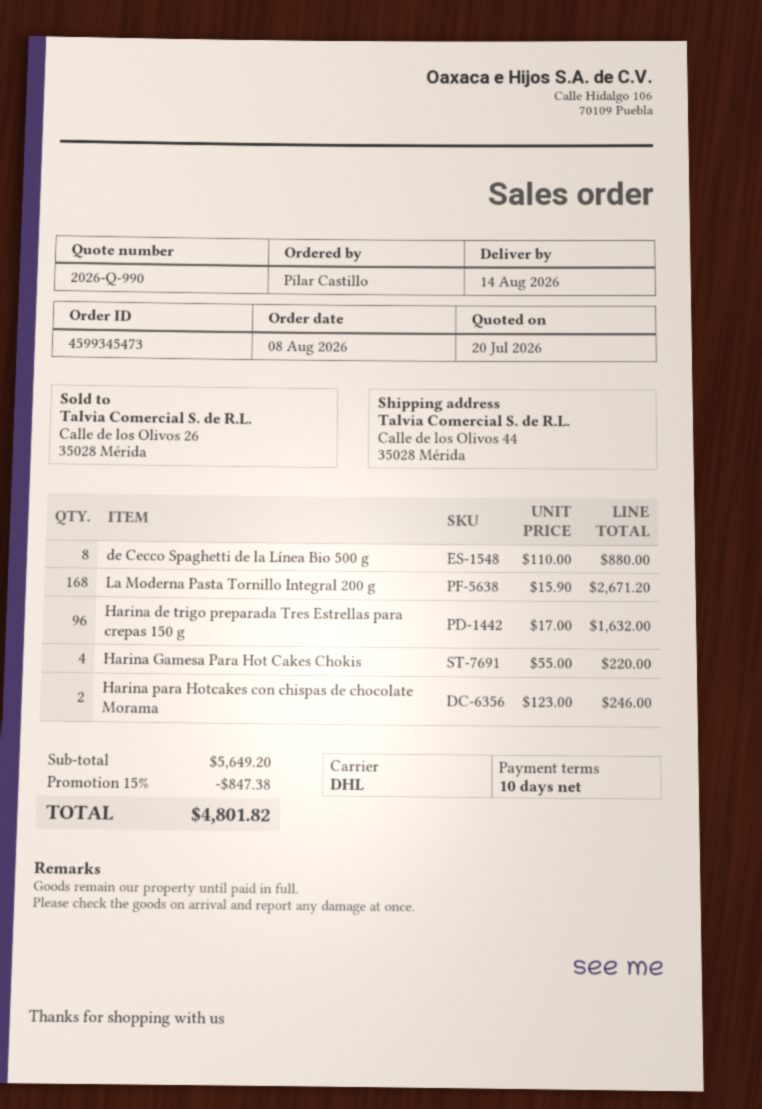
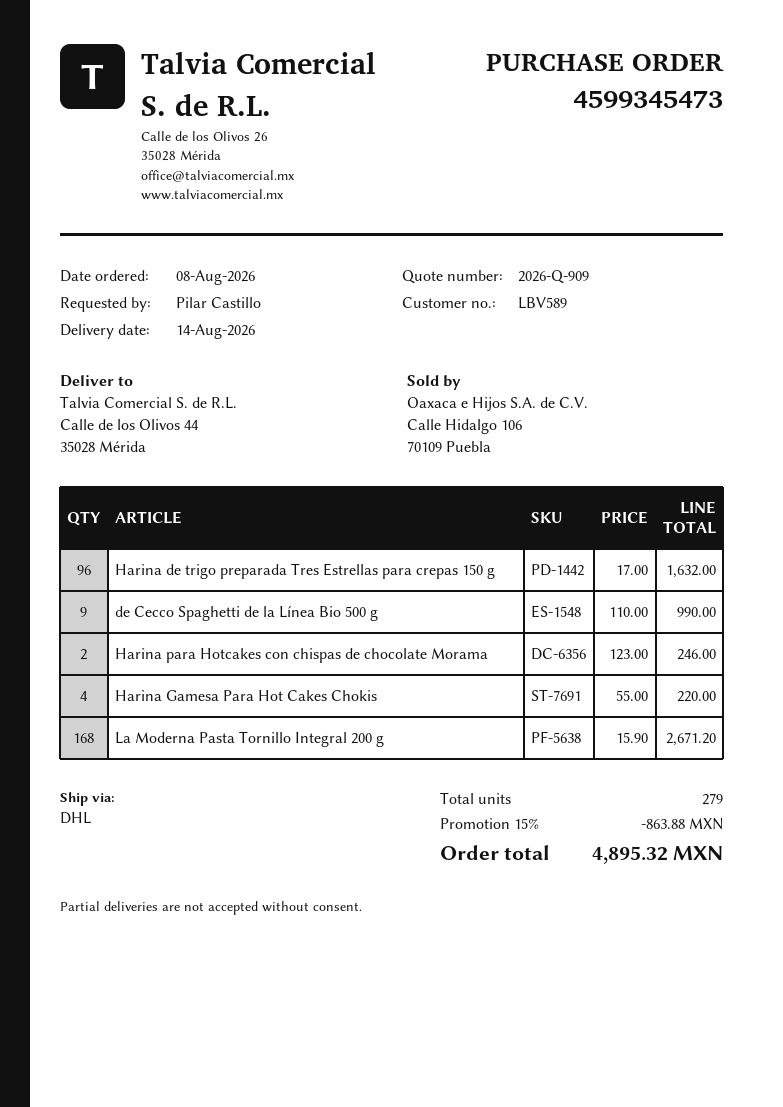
quote number: 2026-Q-990 -> 2026-Q-909
de Cecco Spaghetti de la Línea Bio 500 g: 8 x 110.00 = 880.00 -> 9 x 110.00 = 990.00
discount: 15% = 847.38 -> 15% = 863.88
total: 4801.82 -> 4895.32

